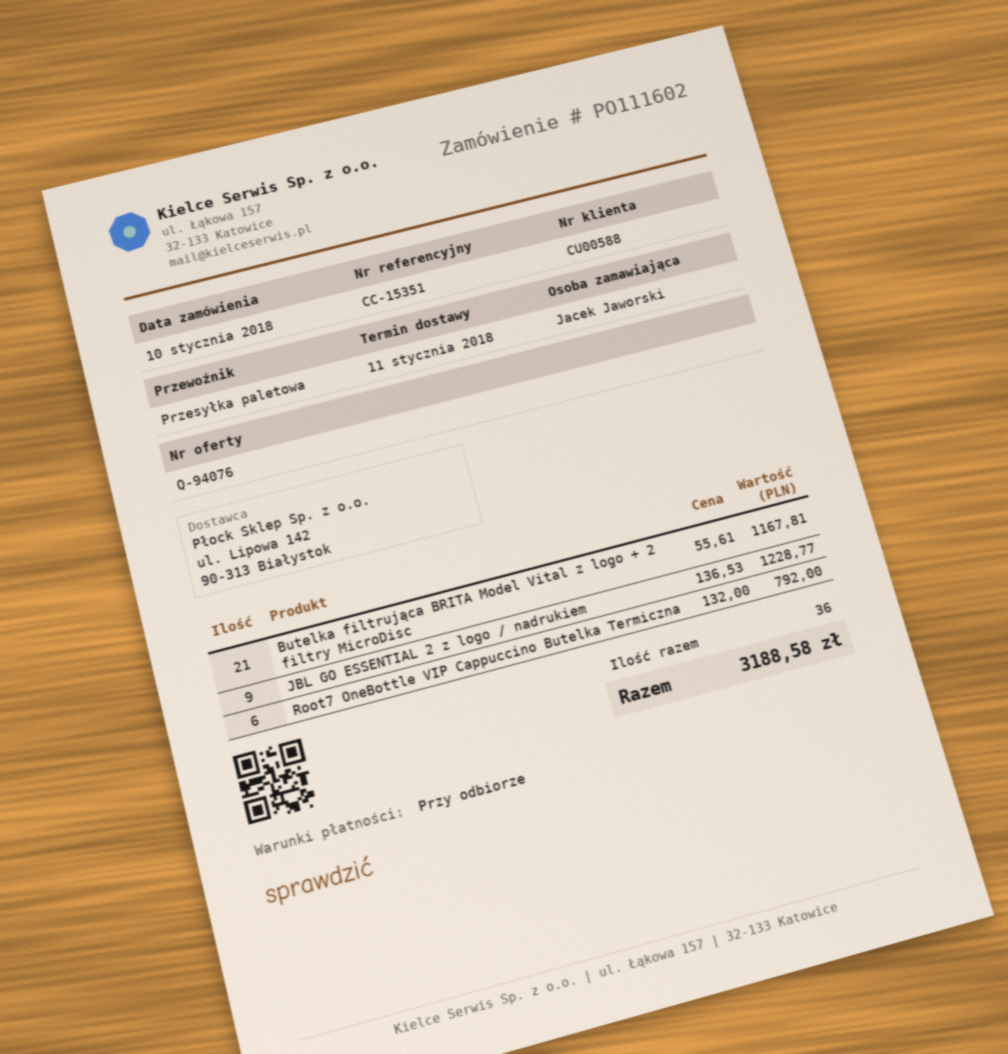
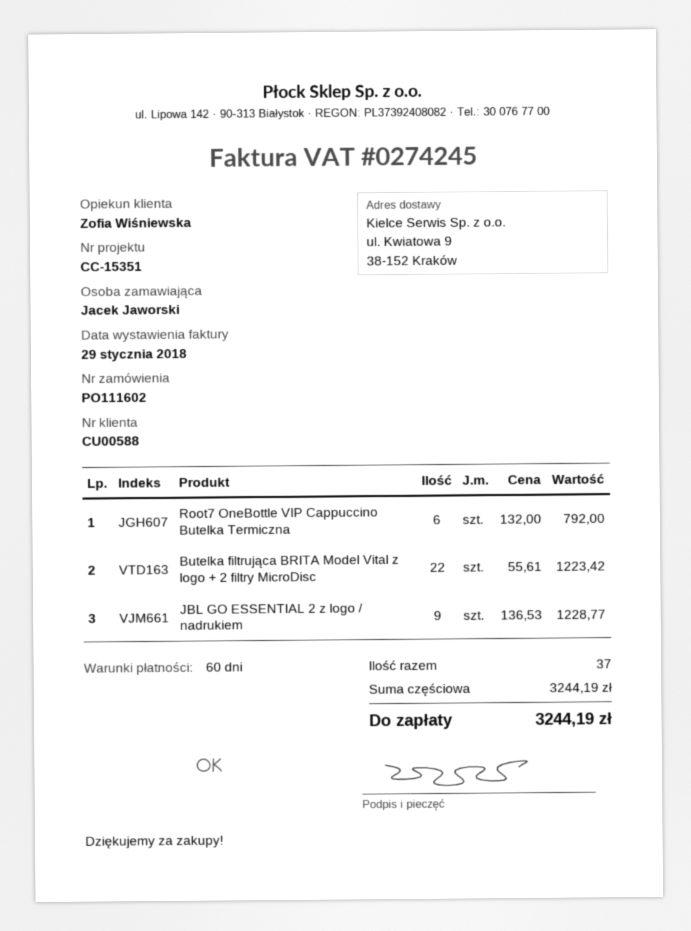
payment terms: on receipt -> 60 days
Butelka filtrująca BRITA Model Vital z logo + 2 filtry MicroDisc: 21 x 55.61 = 1167.81 -> 22 x 55.61 = 1223.42
total quantity: 36 -> 37
total: 3188.58 -> 3244.19

